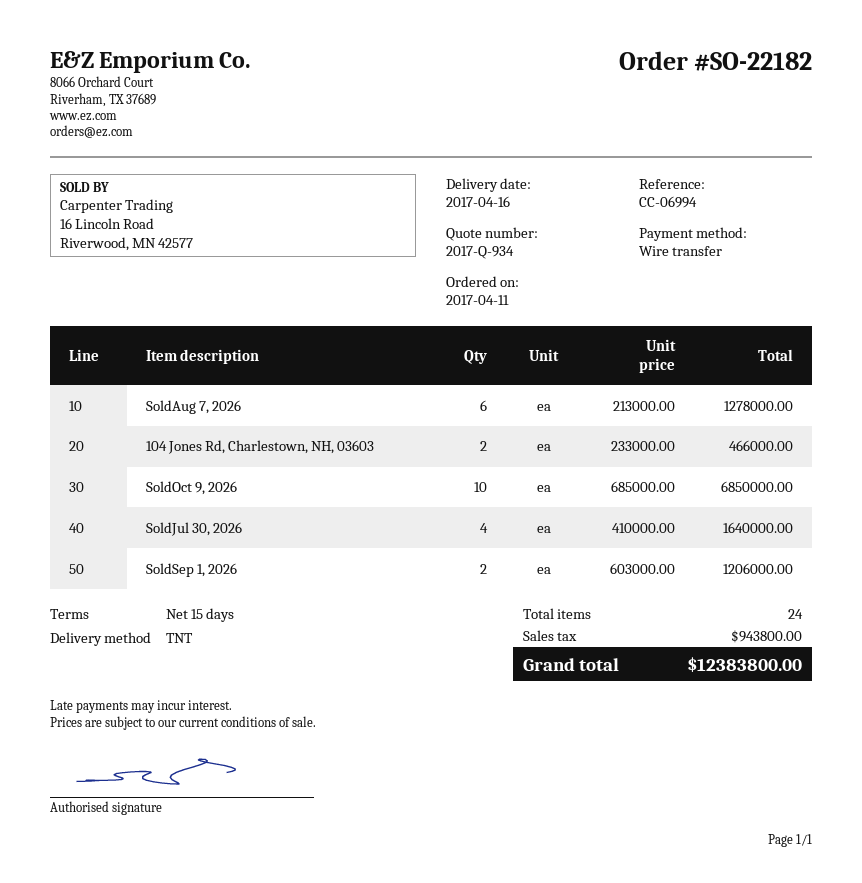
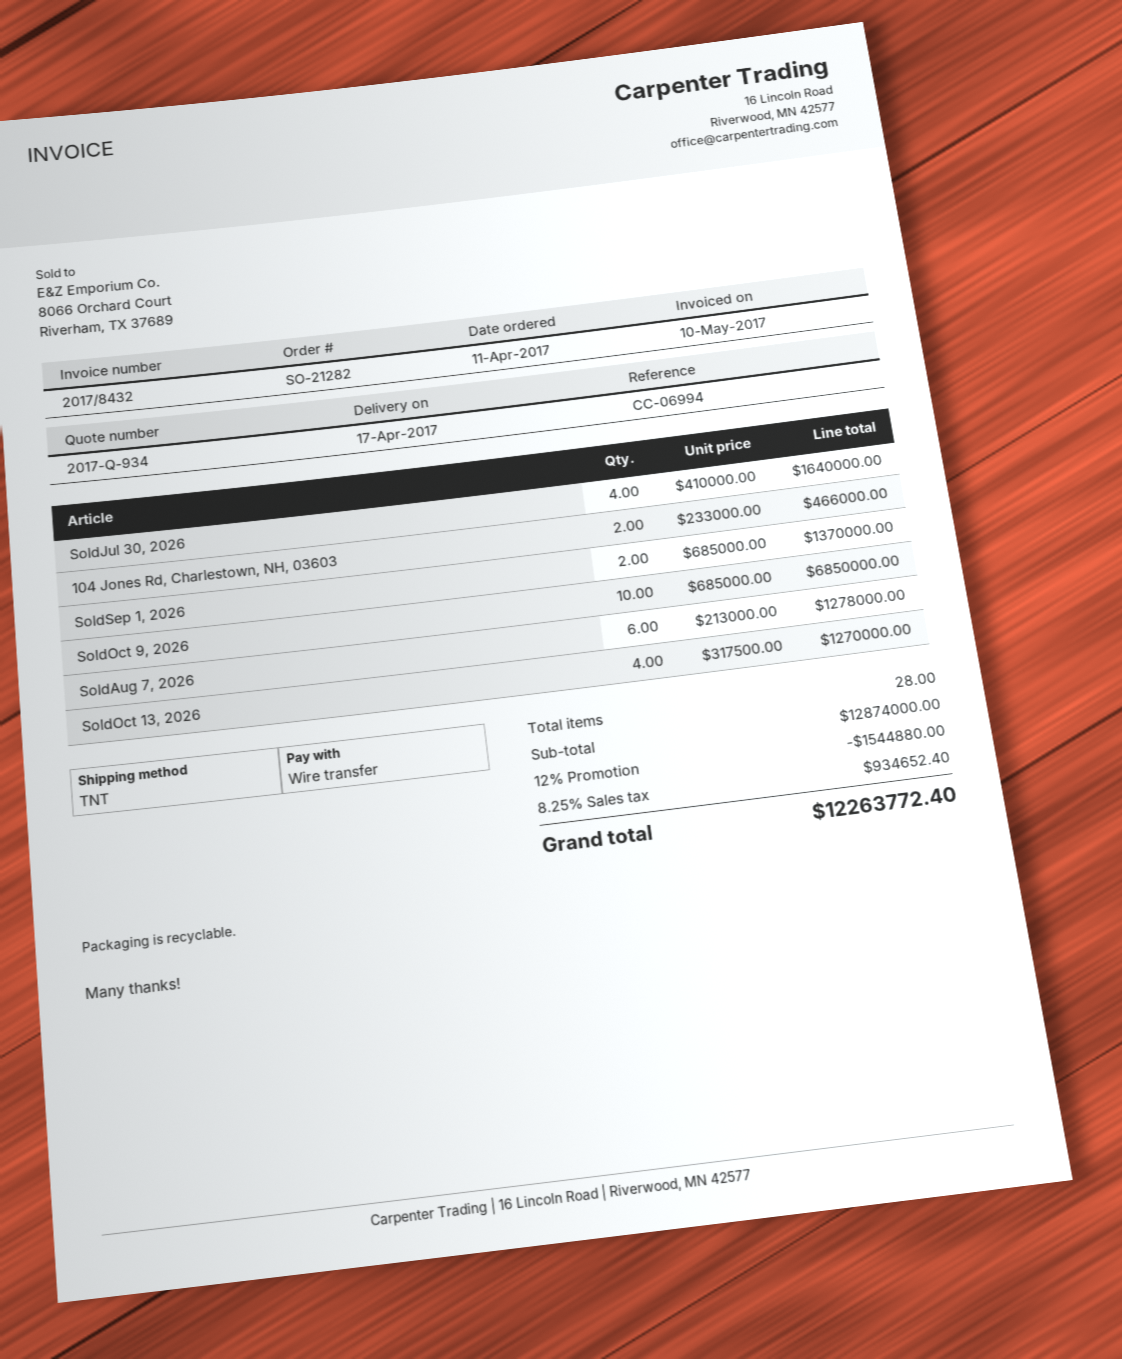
order number: SO-22182 -> SO-21282
delivery date: 2017-04-16 -> 2017-04-17
SoldSep 1, 2026: 2 x 603000.00 = 1206000.00 -> 2 x 685000.00 = 1370000.00
SoldOct 13, 2026: none -> 4 x 317500.00 = 1270000.00
total quantity: 24 -> 28
discount: none -> 12% = 1544880.00
tax: 943800.00 -> 934652.40
total: 12383800.00 -> 12263772.40

